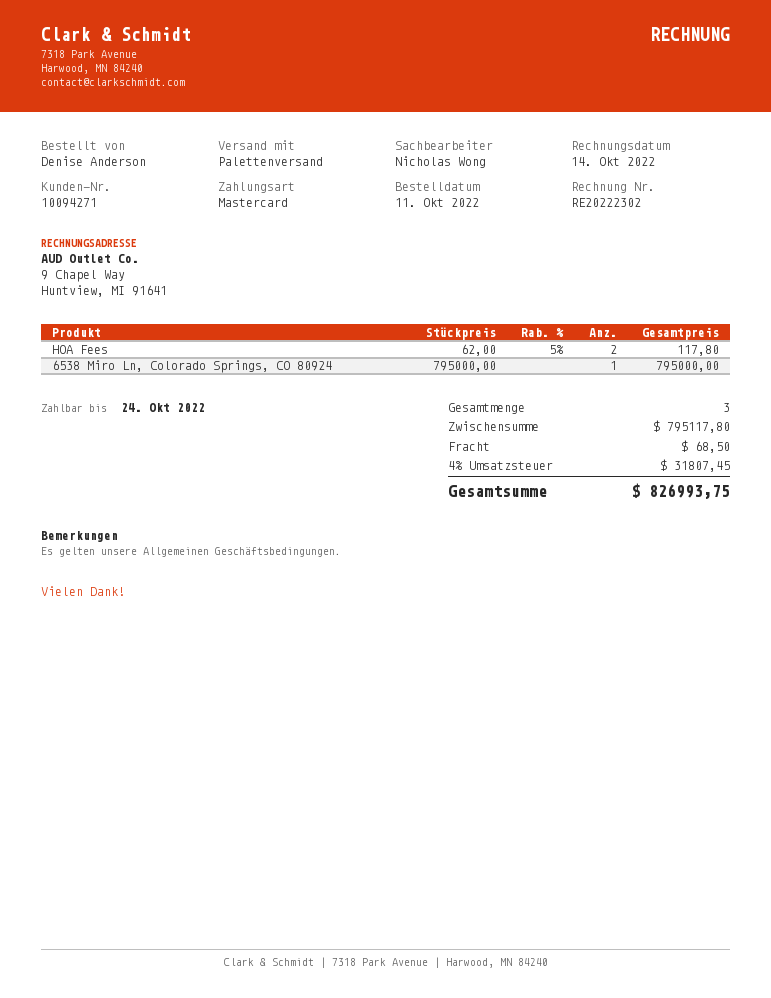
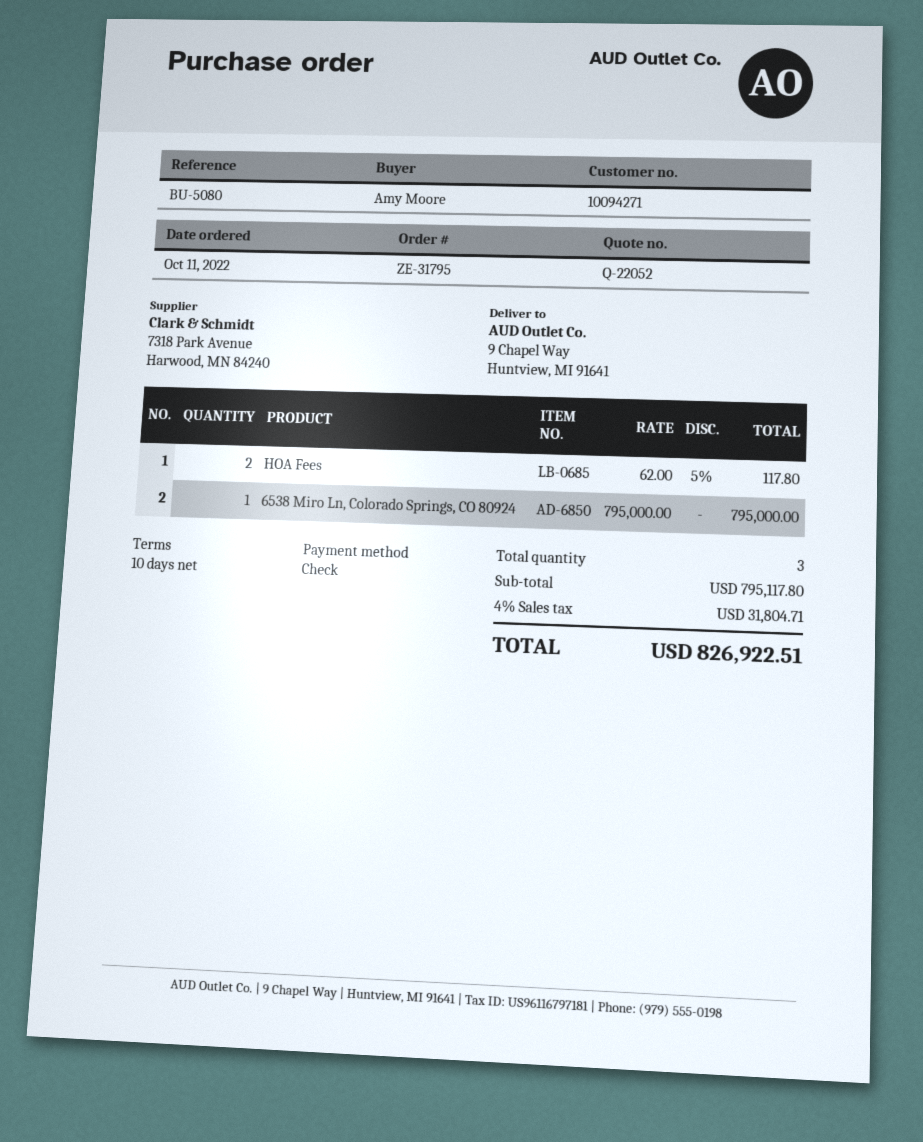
ordered by: Denise Anderson -> Amy Moore
payment method: Mastercard -> cheque
shipping: 68.50 -> none
tax: 4% = 31807.45 -> 4% = 31804.71
total: 826993.75 -> 826922.51

